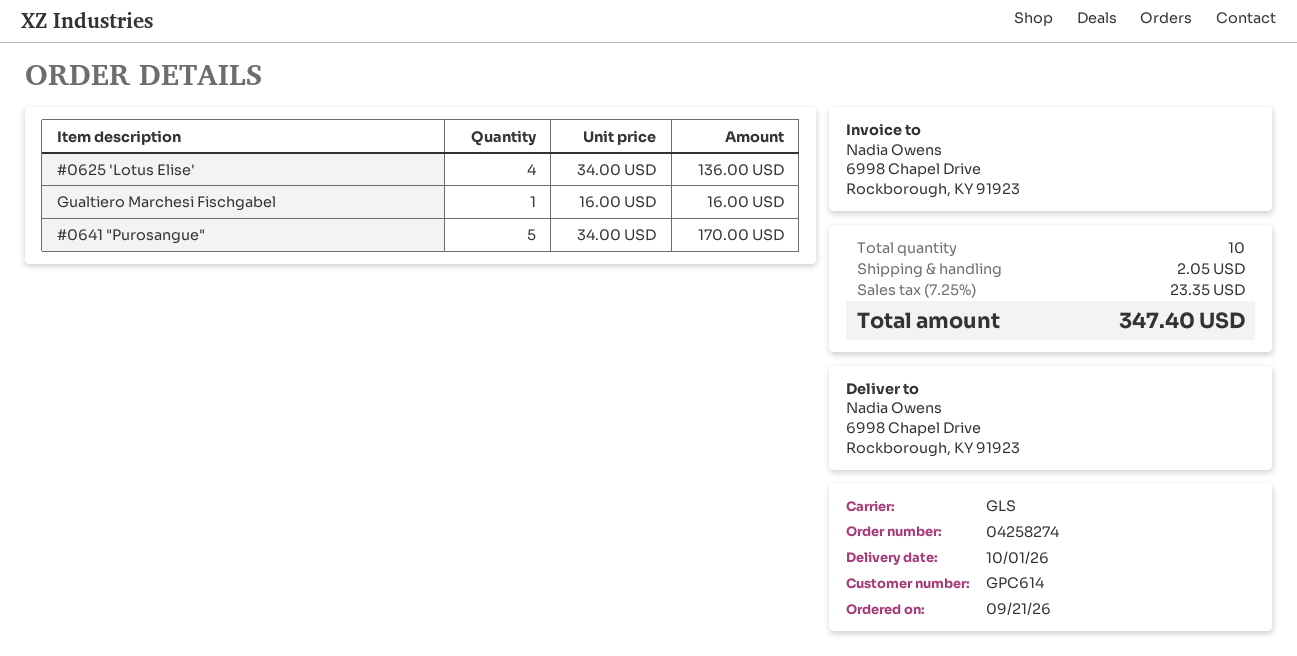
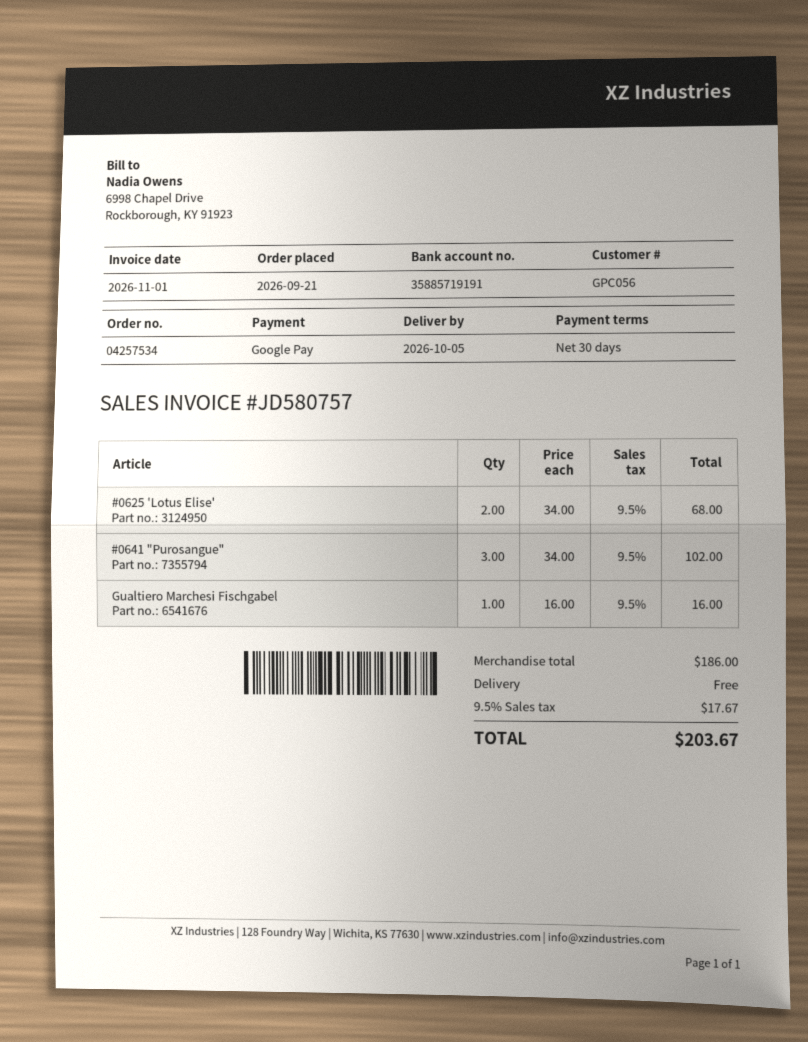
order number: 04258274 -> 04257534
delivery date: 2026-10-01 -> 2026-10-05
customer number: GPC614 -> GPC056
#0625 'Lotus Elise': 4 x 34.00 = 136.00 -> 2 x 34.00 = 68.00
#0641 "Purosangue": 5 x 34.00 = 170.00 -> 3 x 34.00 = 102.00
shipping: 2.05 -> 0.00
tax: 7.25% = 23.35 -> 9.5% = 17.67
total: 347.40 -> 203.67

